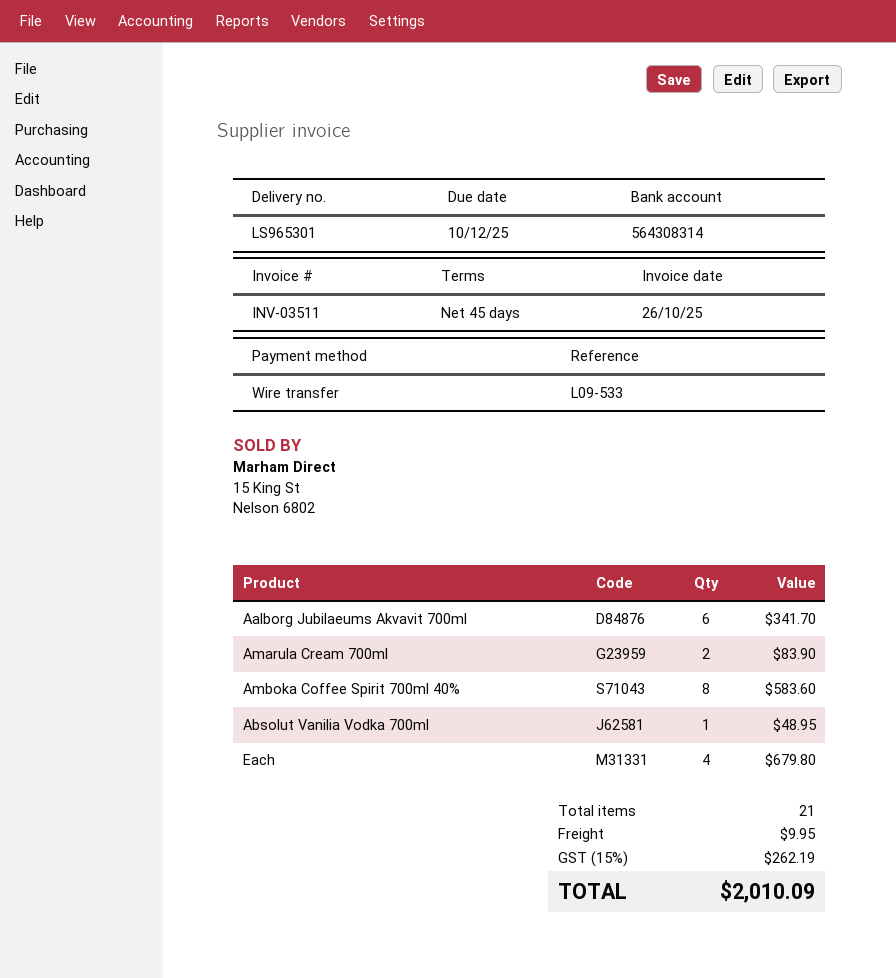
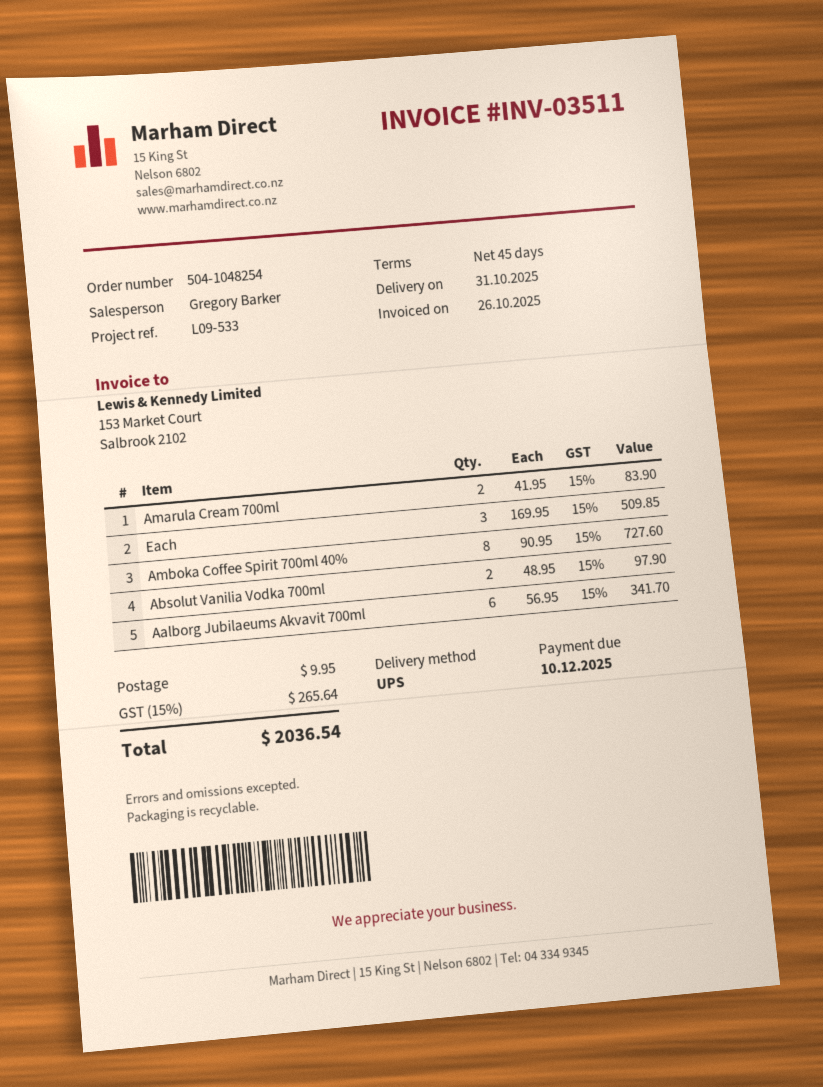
Amboka Coffee Spirit 700ml 40%: 8 for 583.60 -> 8 for 727.60
Absolut Vanilia Vodka 700ml: 1 for 48.95 -> 2 for 97.90
Each: 4 for 679.80 -> 3 for 509.85
tax: 15% = 262.19 -> 15% = 265.64
total: 2010.09 -> 2036.54

